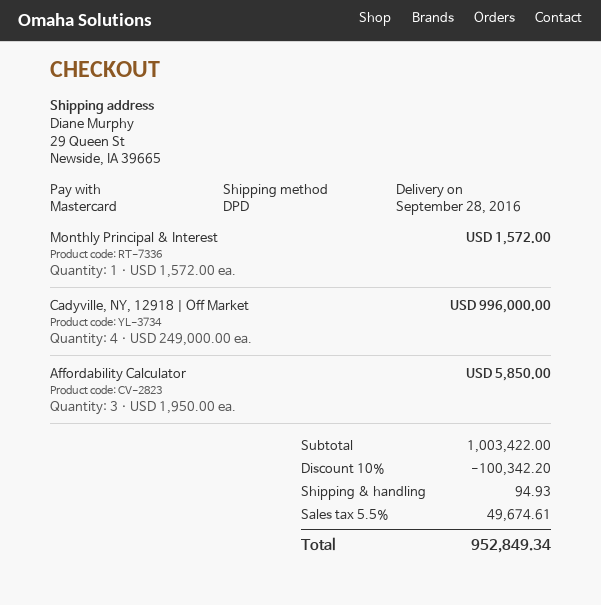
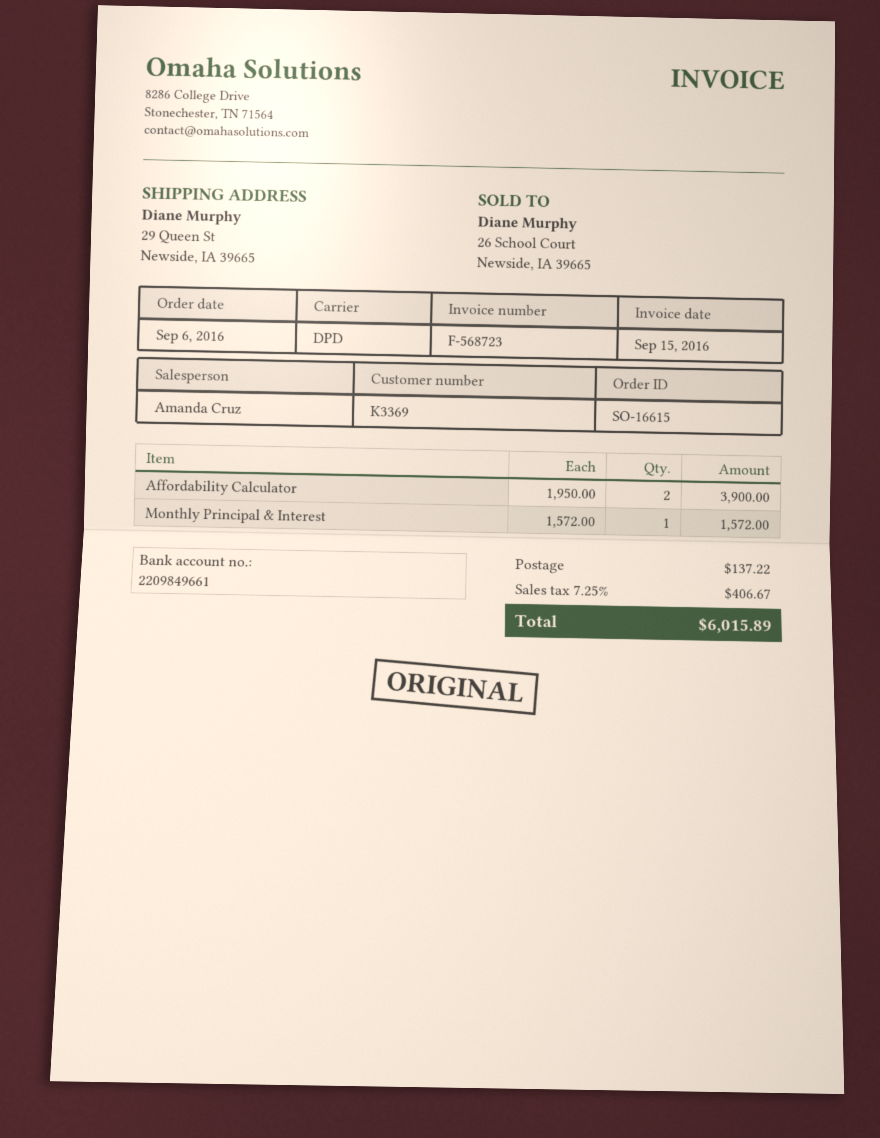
Cadyville, NY, 12918 | Off Market: 4 x 249000.00 = 996000.00 -> none
Affordability Calculator: 3 x 1950.00 = 5850.00 -> 2 x 1950.00 = 3900.00
discount: 10% = 100342.20 -> none
shipping: 94.93 -> 137.22
tax: 5.5% = 49674.61 -> 7.25% = 406.67
total: 952849.34 -> 6015.89

